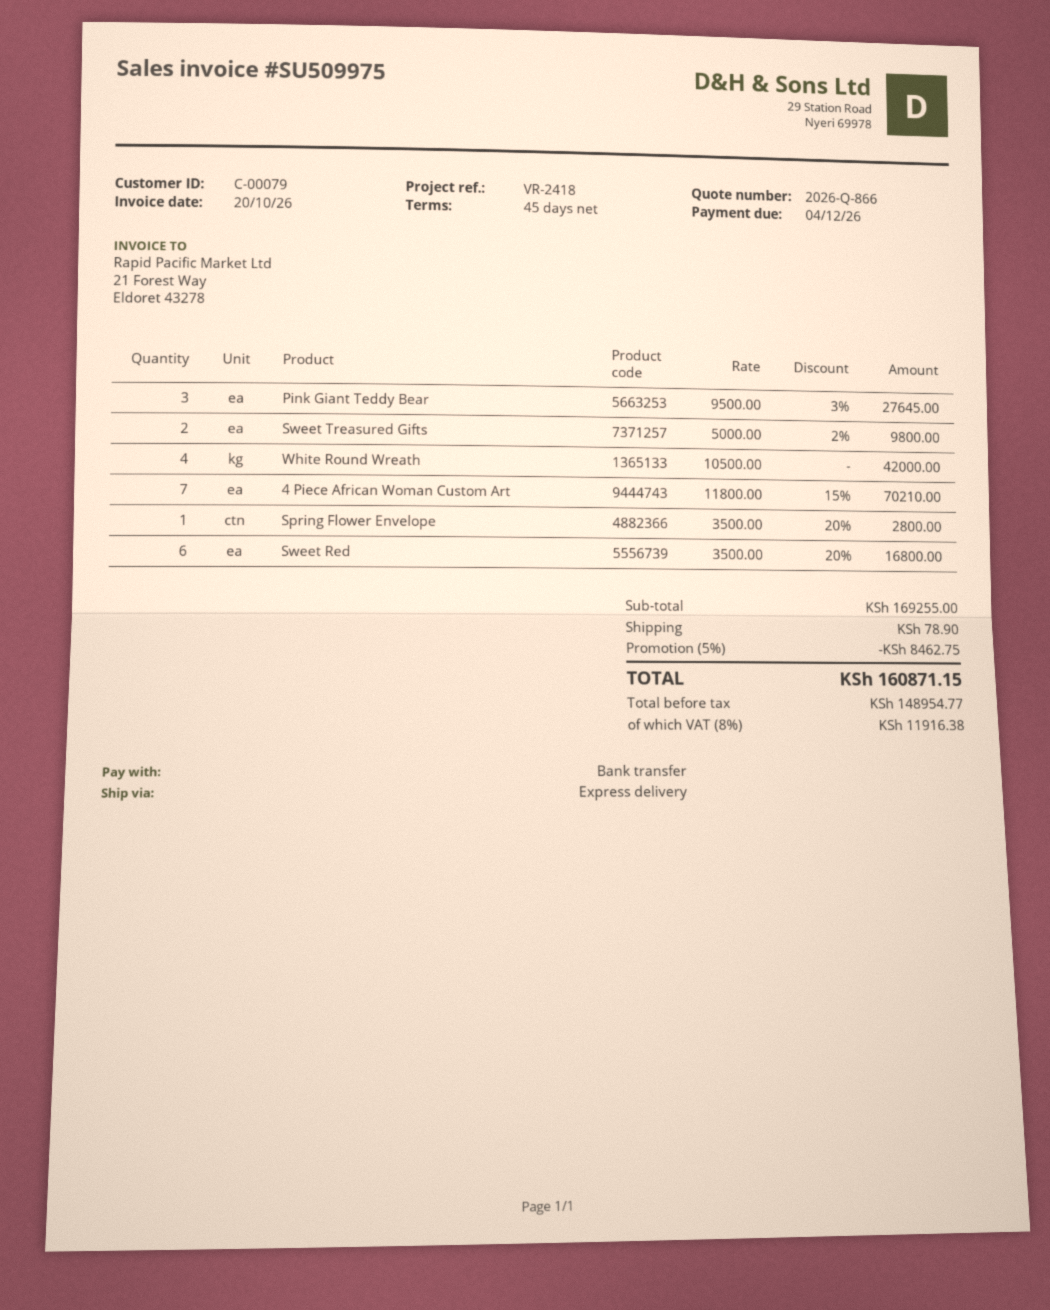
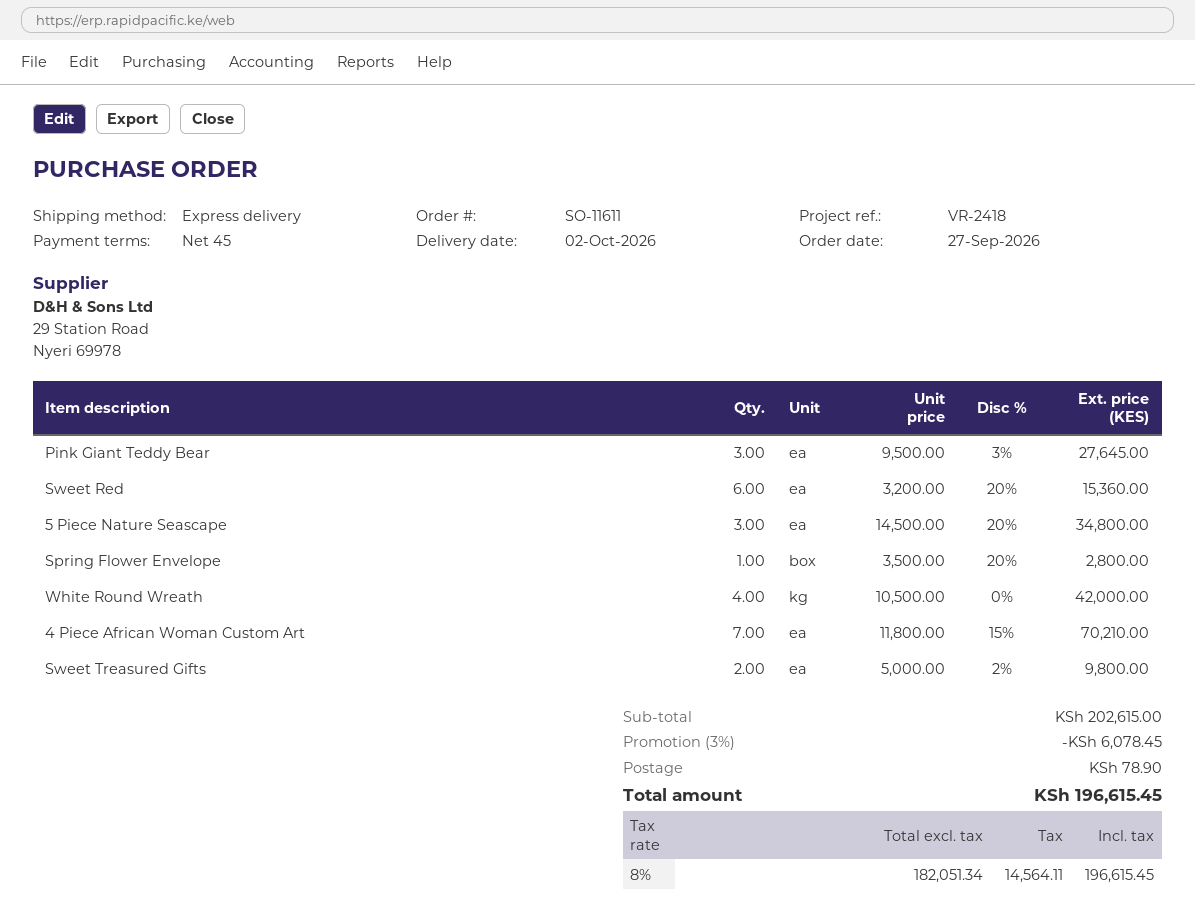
Sweet Red: 6 x 3500.00 - 20% = 16800.00 -> 6 x 3200.00 - 20% = 15360.00
5 Piece Nature Seascape: none -> 3 x 14500.00 - 20% = 34800.00
subtotal: 169255.00 -> 202615.00
discount: 5% = 8462.75 -> 3% = 6078.45
net: 148954.77 -> 182051.34
tax: 8% = 11916.38 -> 8% = 14564.11
total: 160871.15 -> 196615.45

